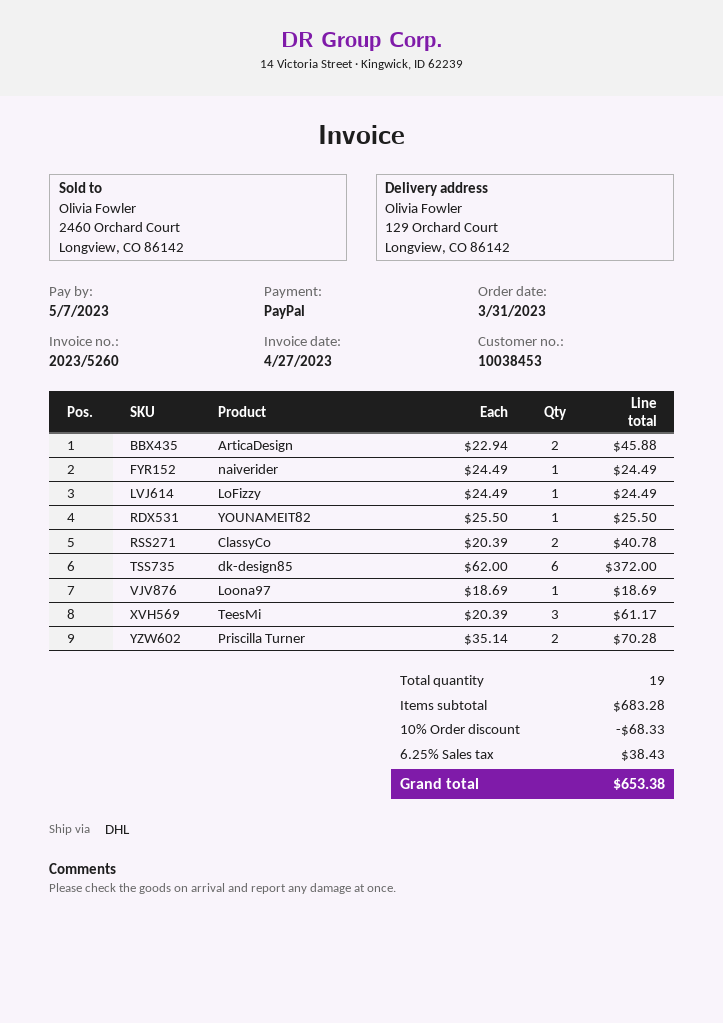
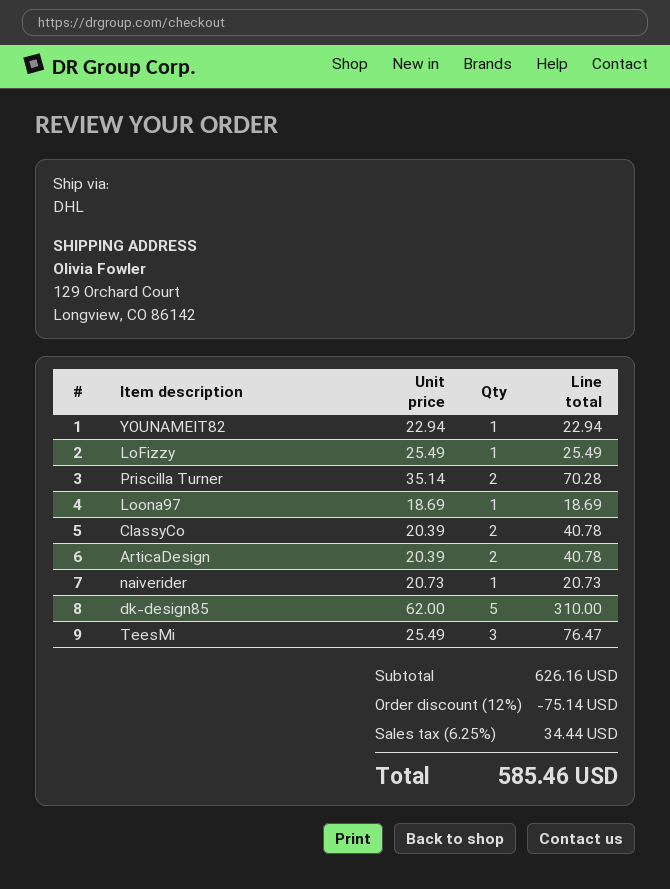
ArticaDesign: 2 x 22.94 = 45.88 -> 2 x 20.39 = 40.78
naiverider: 1 x 24.49 = 24.49 -> 1 x 20.73 = 20.73
LoFizzy: 1 x 24.49 = 24.49 -> 1 x 25.49 = 25.49
YOUNAMEIT82: 1 x 25.50 = 25.50 -> 1 x 22.94 = 22.94
dk-design85: 6 x 62.00 = 372.00 -> 5 x 62.00 = 310.00
TeesMi: 3 x 20.39 = 61.17 -> 3 x 25.49 = 76.47
subtotal: 683.28 -> 626.16
discount: 10% = 68.33 -> 12% = 75.14
tax: 6.25% = 38.43 -> 6.25% = 34.44
total: 653.38 -> 585.46

